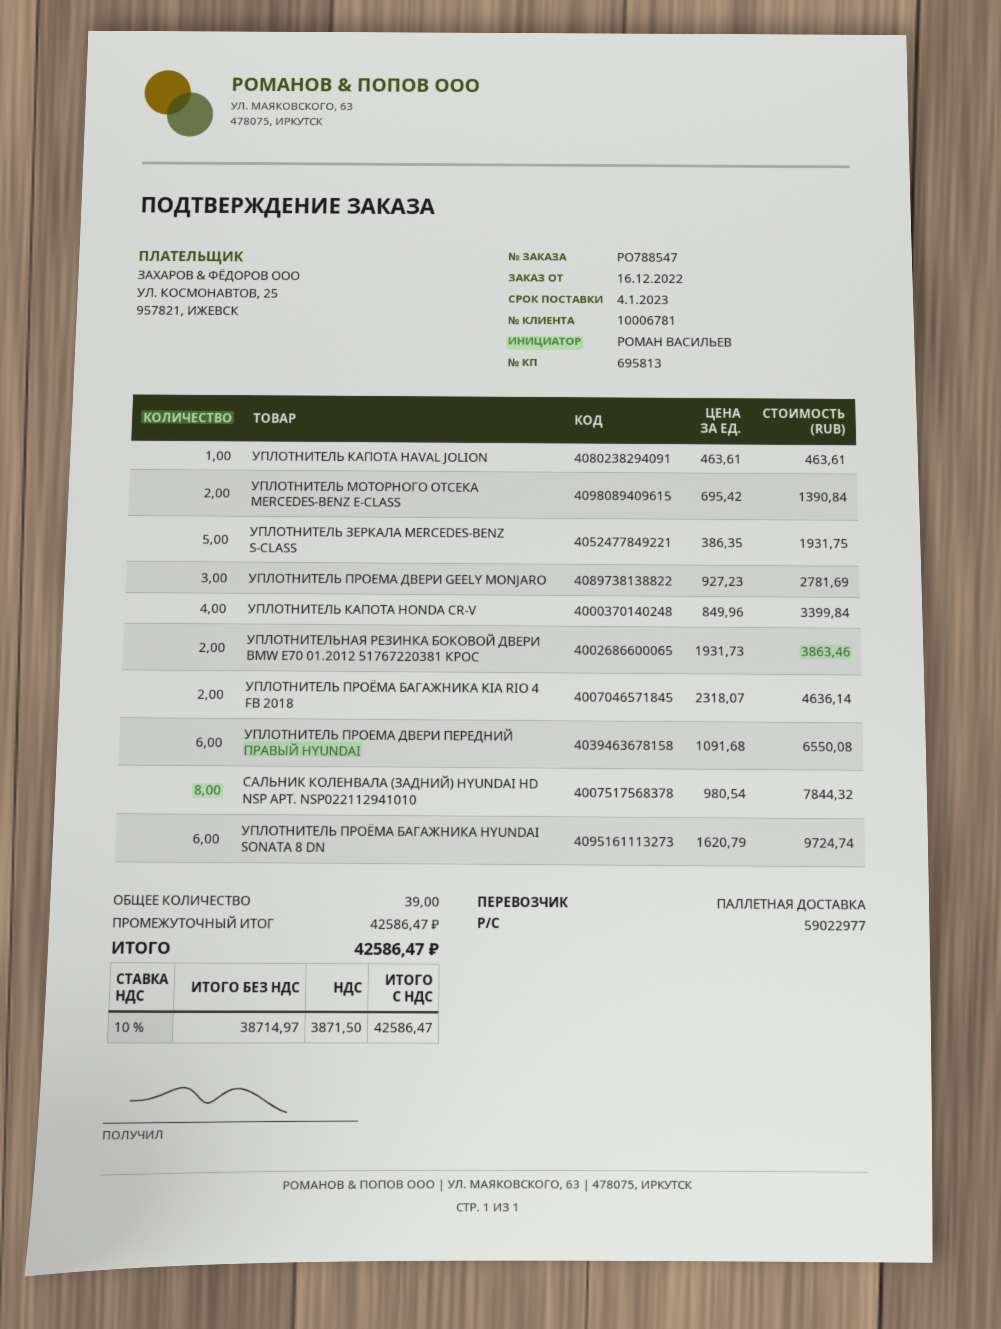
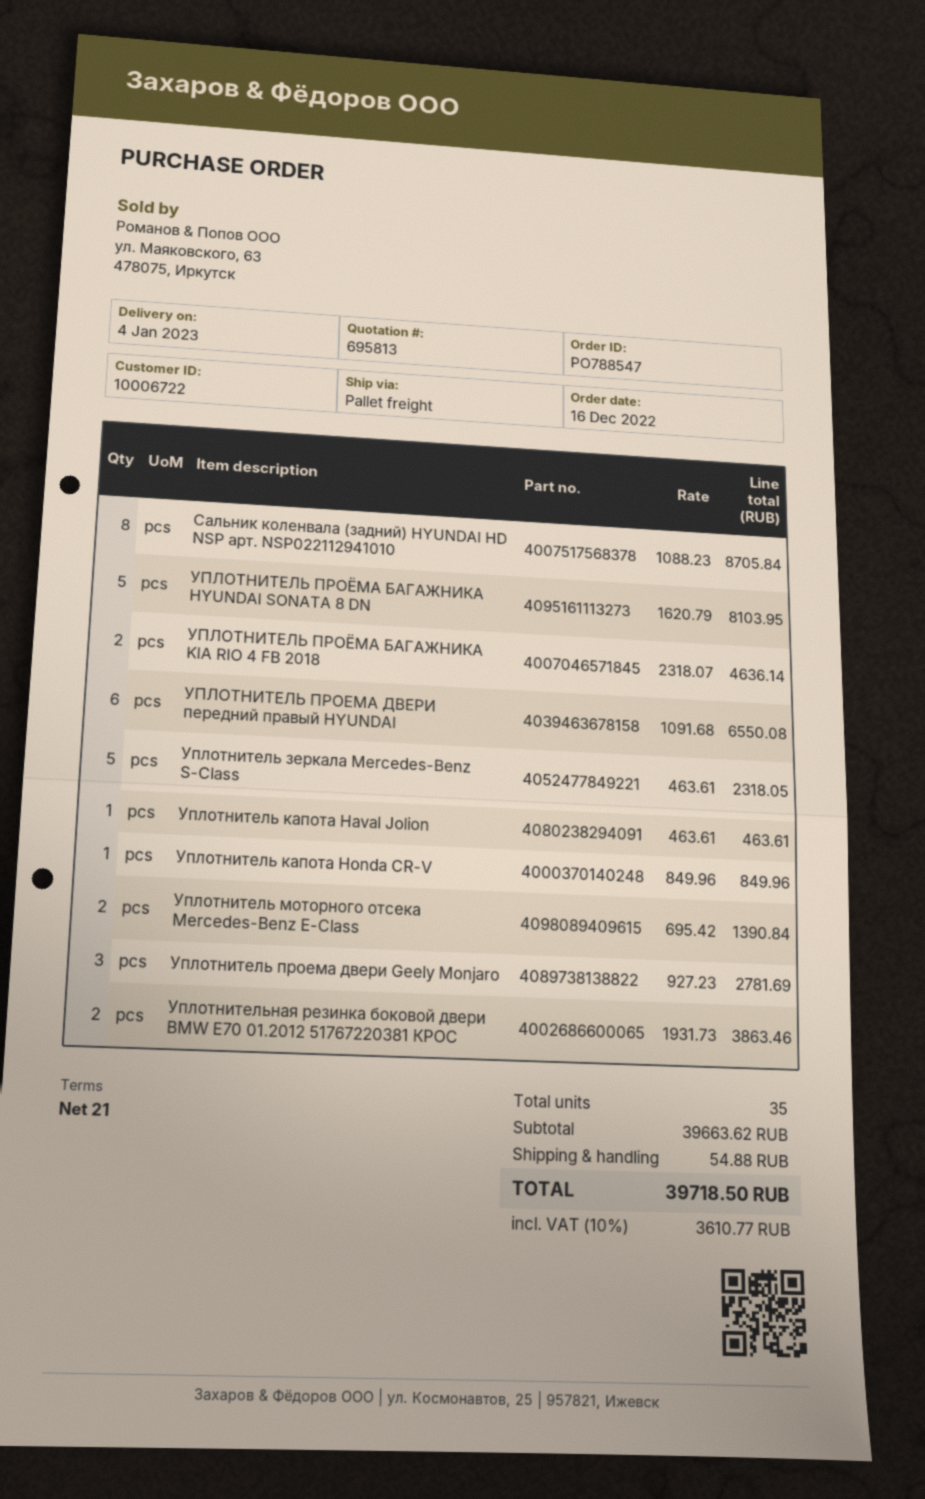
customer number: 10006781 -> 10006722
УПЛОТНИТЕЛЬ ЗЕРКАЛА MERCEDES-BENZ S-CLASS: 5 x 386.35 = 1931.75 -> 5 x 463.61 = 2318.05
УПЛОТНИТЕЛЬ КАПОТА HONDA CR-V: 4 x 849.96 = 3399.84 -> 1 x 849.96 = 849.96
САЛЬНИК КОЛЕНВАЛА (ЗАДНИЙ) HYUNDAI HD NSP АРТ. NSP022112941010: 8 x 980.54 = 7844.32 -> 8 x 1088.23 = 8705.84
УПЛОТНИТЕЛЬ ПРОЁМА БАГАЖНИКА HYUNDAI SONATA 8 DN: 6 x 1620.79 = 9724.74 -> 5 x 1620.79 = 8103.95
total quantity: 39 -> 35
subtotal: 42586.47 -> 39663.62
shipping: none -> 54.88
tax: 10% = 3871.50 -> 10% = 3610.77
total: 42586.47 -> 39718.50

